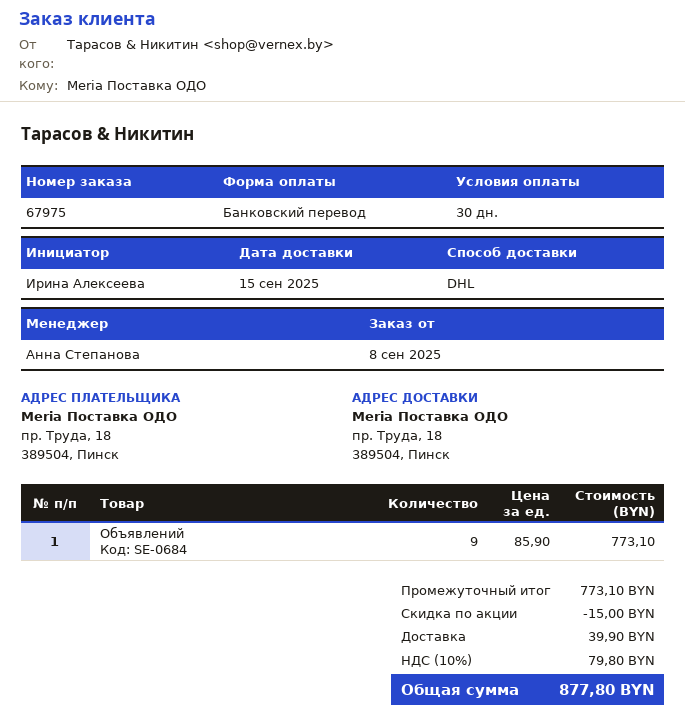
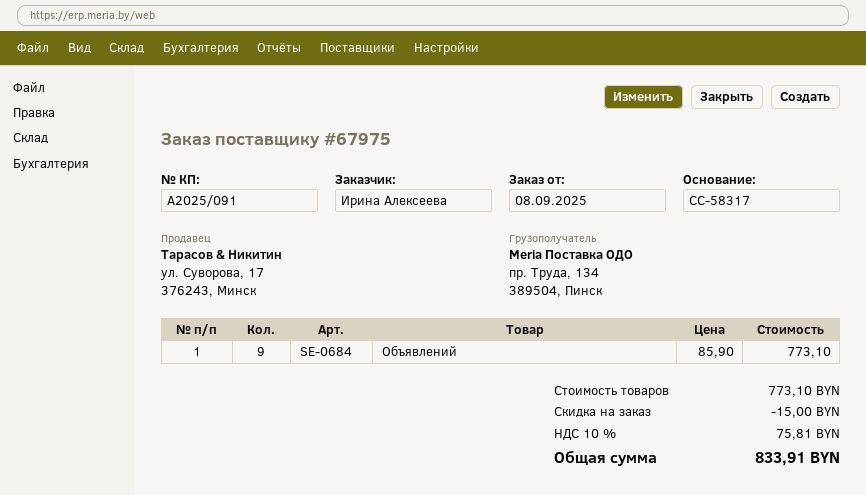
ship to: пр. Труда, 18, 389504, Пинск -> пр. Труда, 134, 389504, Пинск
shipping: 39.90 -> none
tax: 10% = 79.80 -> 10% = 75.81
total: 877.80 -> 833.91

